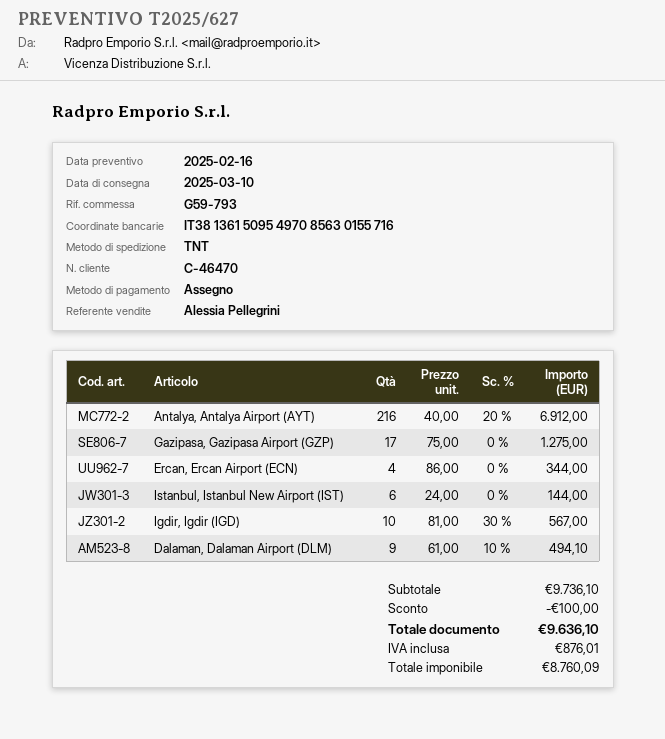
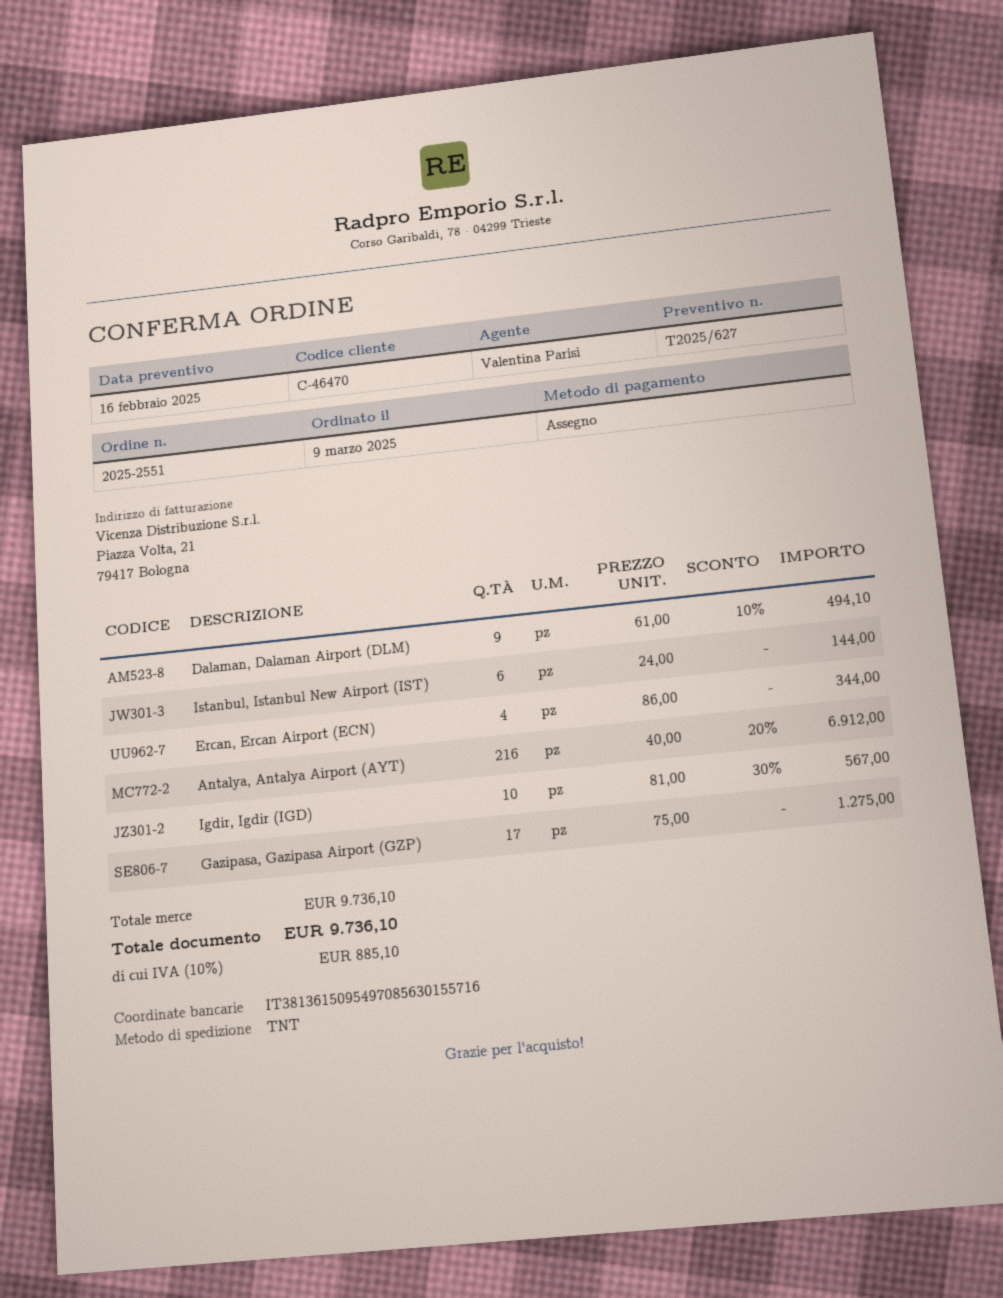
sales rep: Alessia Pellegrini -> Valentina Parisi
discount: 100.00 -> none
tax: 876.01 -> 885.10
total: 9636.10 -> 9736.10

